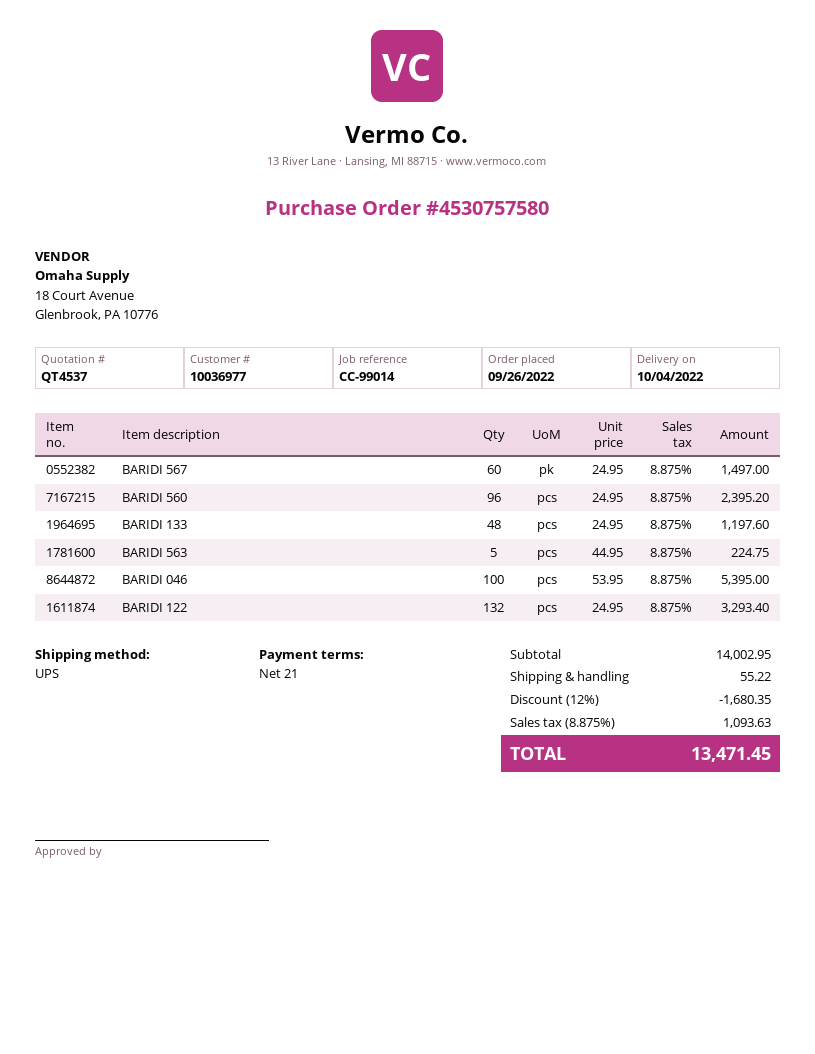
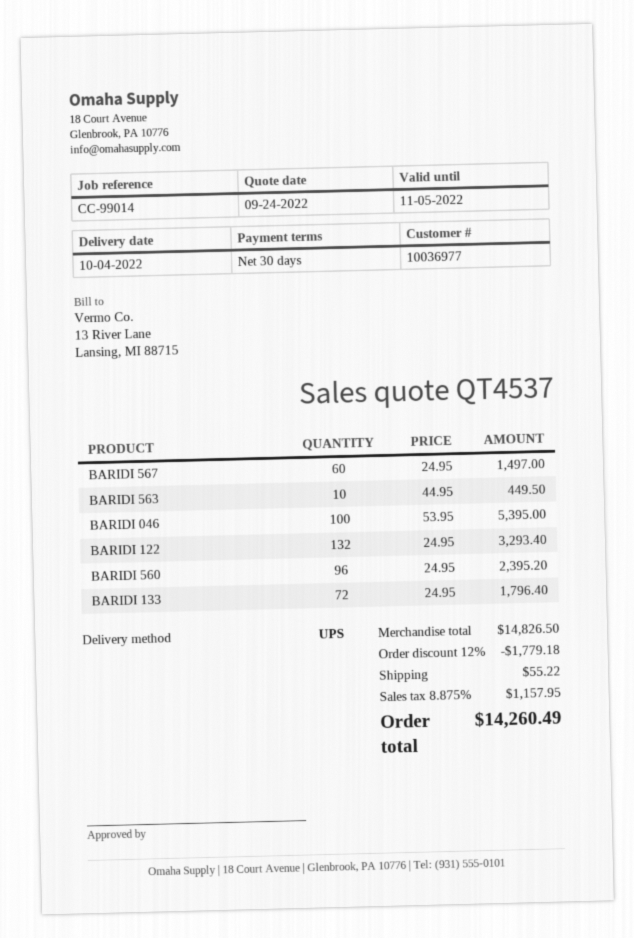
payment terms: 21 days -> 30 days
BARIDI 133: 48 x 24.95 = 1197.60 -> 72 x 24.95 = 1796.40
BARIDI 563: 5 x 44.95 = 224.75 -> 10 x 44.95 = 449.50
subtotal: 14002.95 -> 14826.50
discount: 12% = 1680.35 -> 12% = 1779.18
tax: 8.875% = 1093.63 -> 8.875% = 1157.95
total: 13471.45 -> 14260.49

